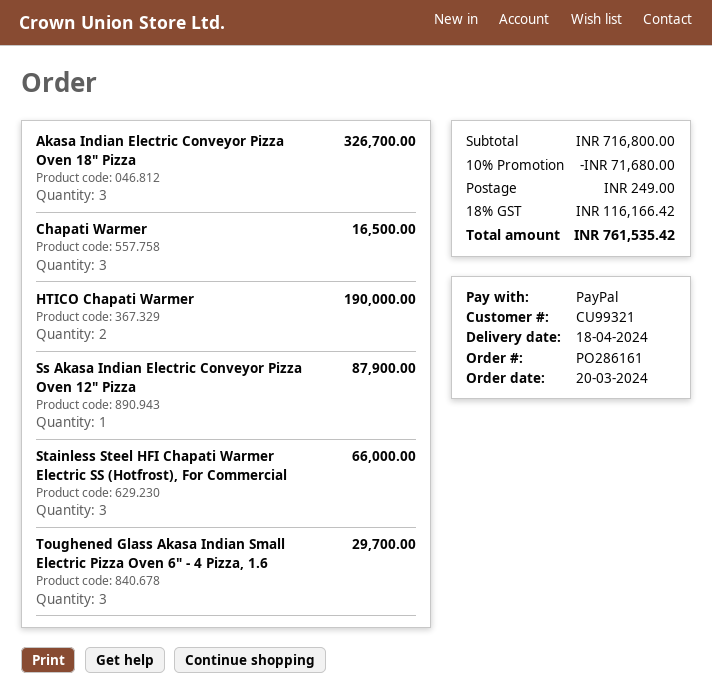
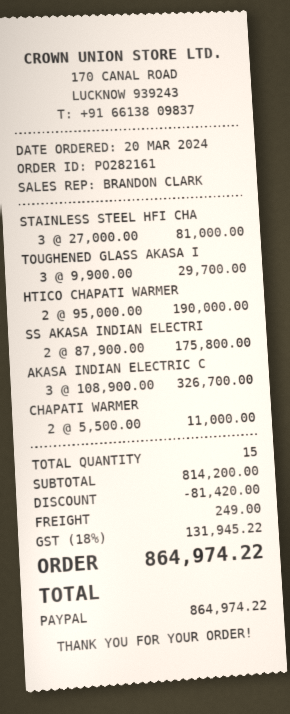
order number: PO286161 -> PO282161
Chapati Warmer: 3 for 16500.00 -> 2 for 11000.00
Ss Akasa Indian Electric Conveyor Pizza Oven 12" Pizza: 1 for 87900.00 -> 2 for 175800.00
Stainless Steel HFI Chapati Warmer Electric SS (Hotfrost), For Commercial: 3 for 66000.00 -> 3 for 81000.00
subtotal: 716800.00 -> 814200.00
discount: 71680.00 -> 81420.00
tax: 18% = 116166.42 -> 18% = 131945.22
total: 761535.42 -> 864974.22

